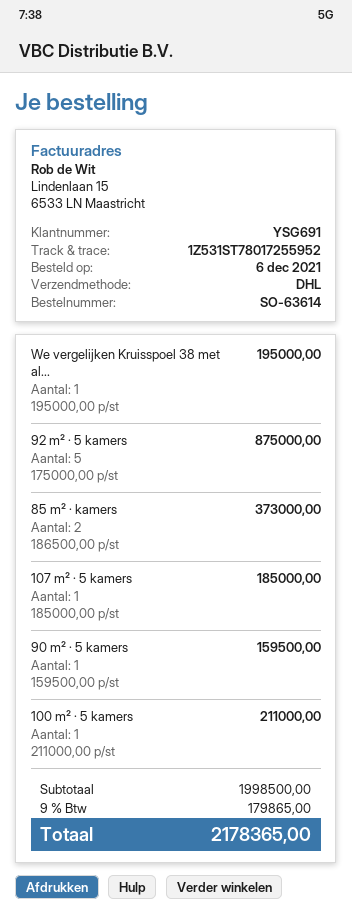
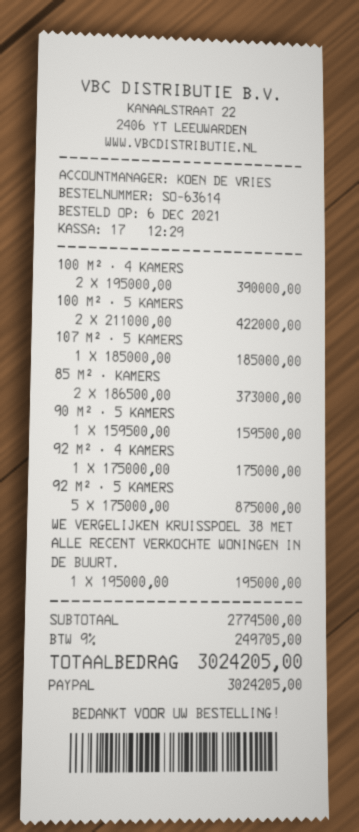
100 m² · 5 kamers: 1 x 211000.00 = 211000.00 -> 2 x 211000.00 = 422000.00
100 M² · 4 KAMERS: none -> 2 x 195000.00 = 390000.00
92 M² · 4 KAMERS: none -> 1 x 175000.00 = 175000.00
subtotal: 1998500.00 -> 2774500.00
tax: 9% = 179865.00 -> 9% = 249705.00
total: 2178365.00 -> 3024205.00

